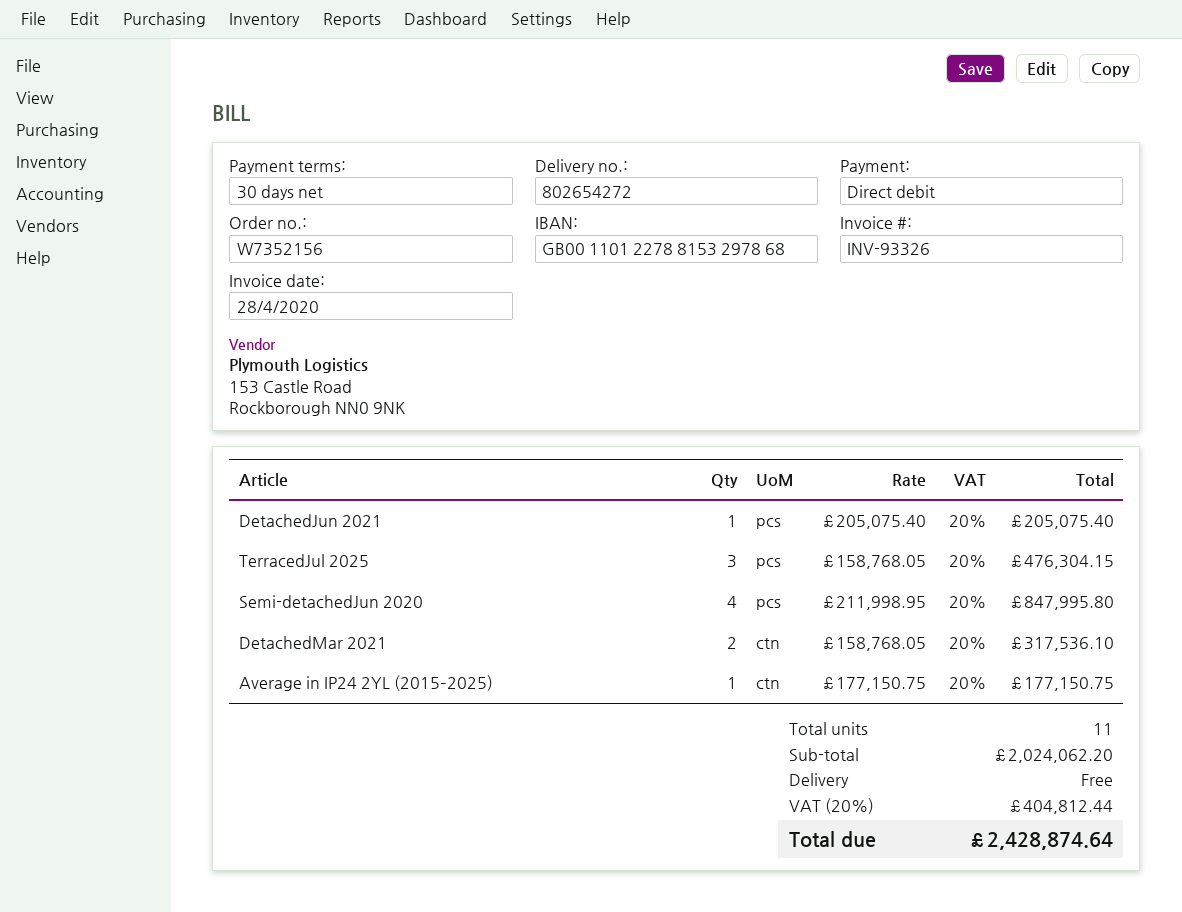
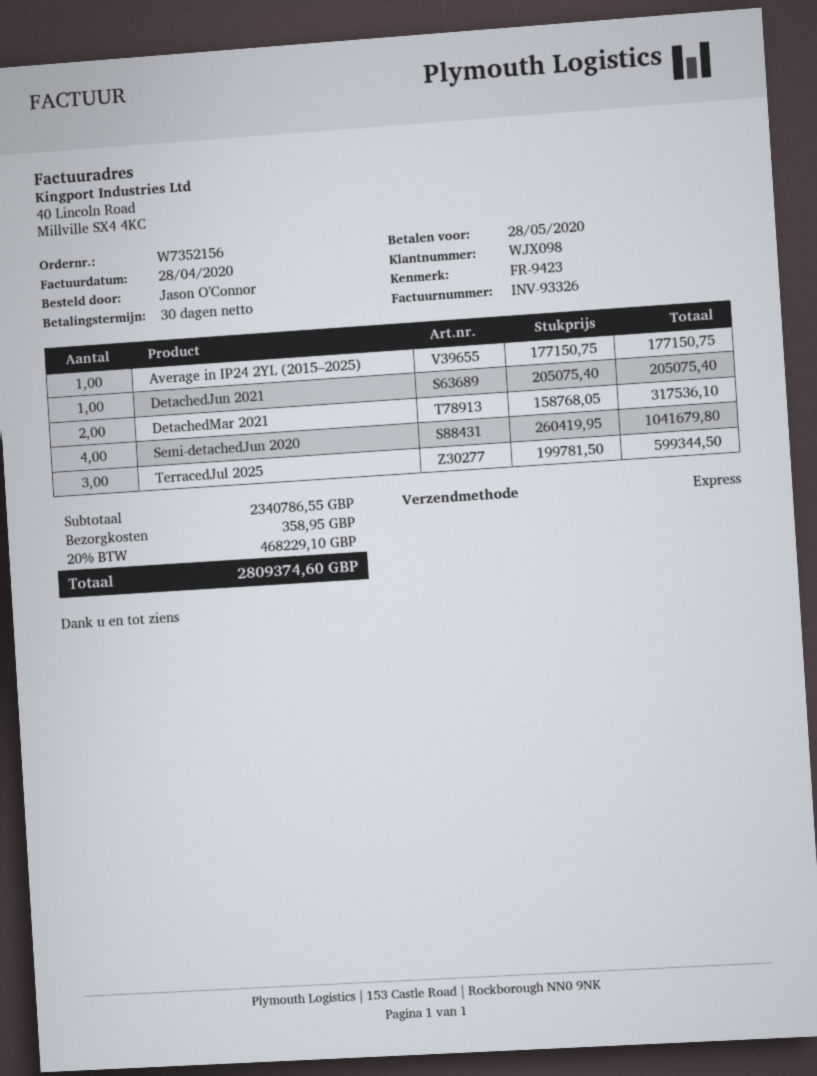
TerracedJul 2025: 3 x 158768.05 = 476304.15 -> 3 x 199781.50 = 599344.50
Semi-detachedJun 2020: 4 x 211998.95 = 847995.80 -> 4 x 260419.95 = 1041679.80
subtotal: 2024062.20 -> 2340786.55
shipping: 0.00 -> 358.95
tax: 20% = 404812.44 -> 20% = 468229.10
total: 2428874.64 -> 2809374.60

